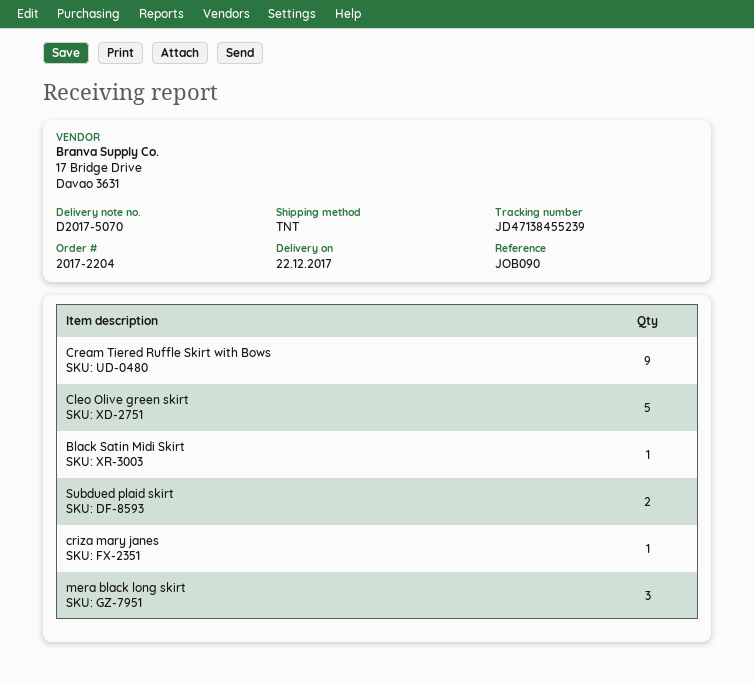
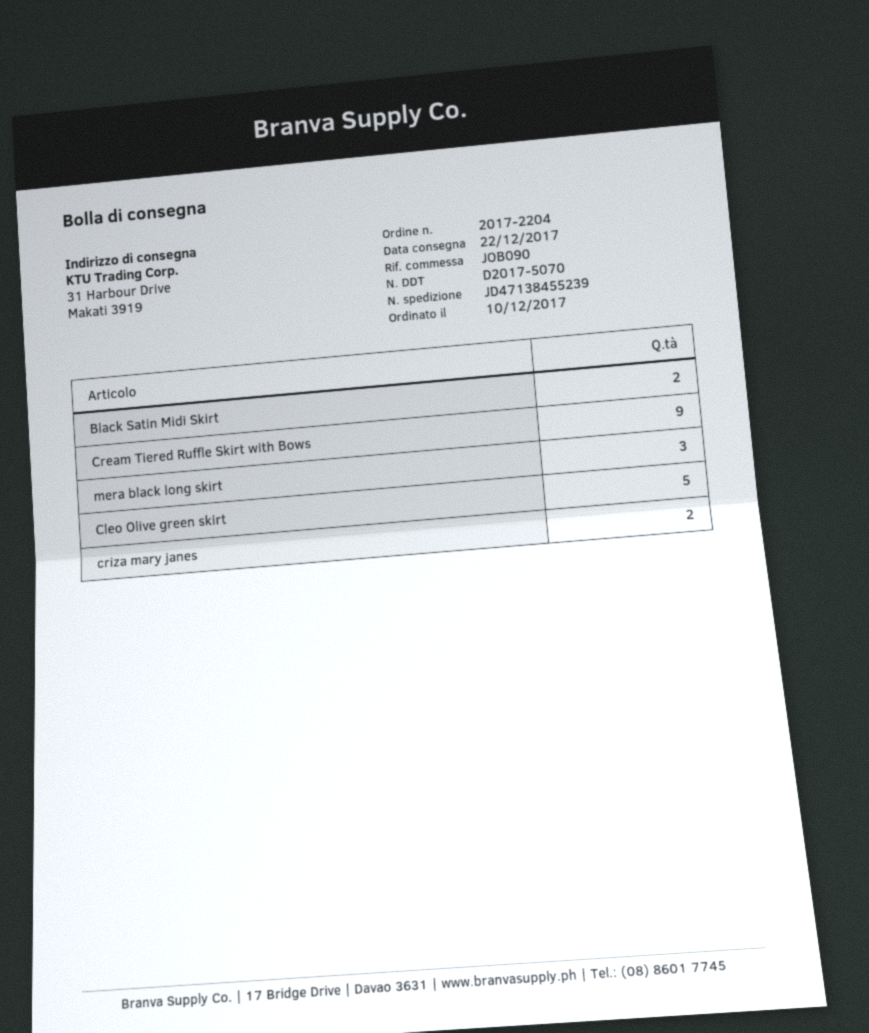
Black Satin Midi Skirt: 1 -> 2
Subdued plaid skirt: 2 -> none
criza mary janes: 1 -> 2

